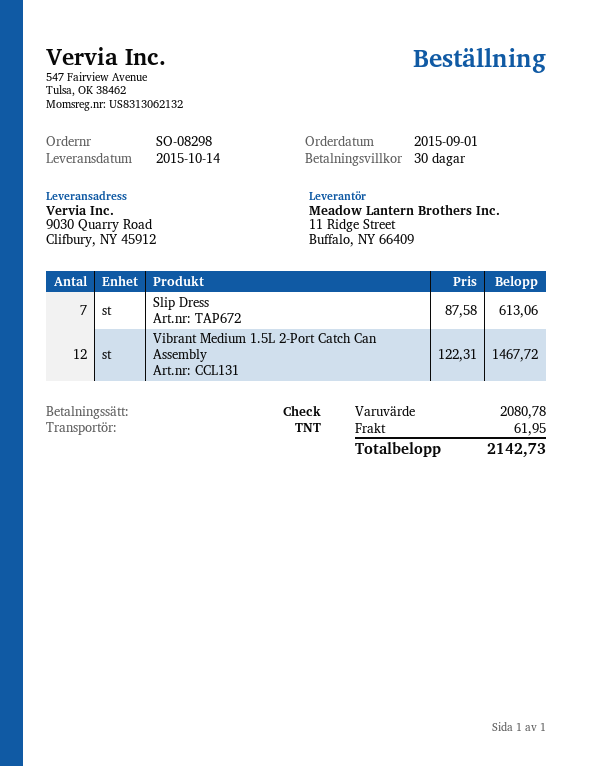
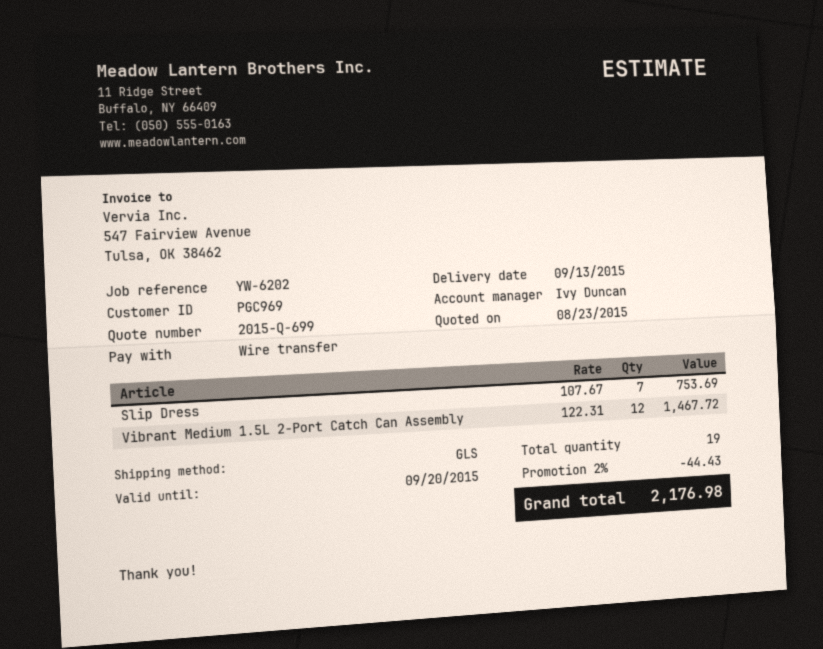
delivery date: 2015-10-14 -> 2015-09-13
payment method: cheque -> bank transfer
shipping method: TNT -> GLS
Slip Dress: 7 x 87.58 = 613.06 -> 7 x 107.67 = 753.69
discount: none -> 2% = 44.43
shipping: 61.95 -> none
total: 2142.73 -> 2176.98

